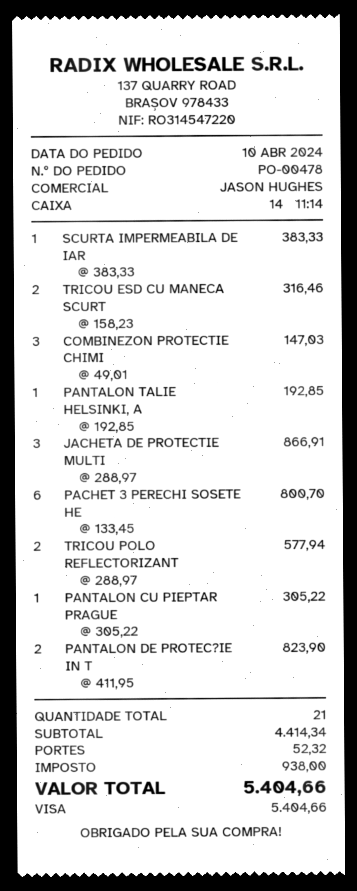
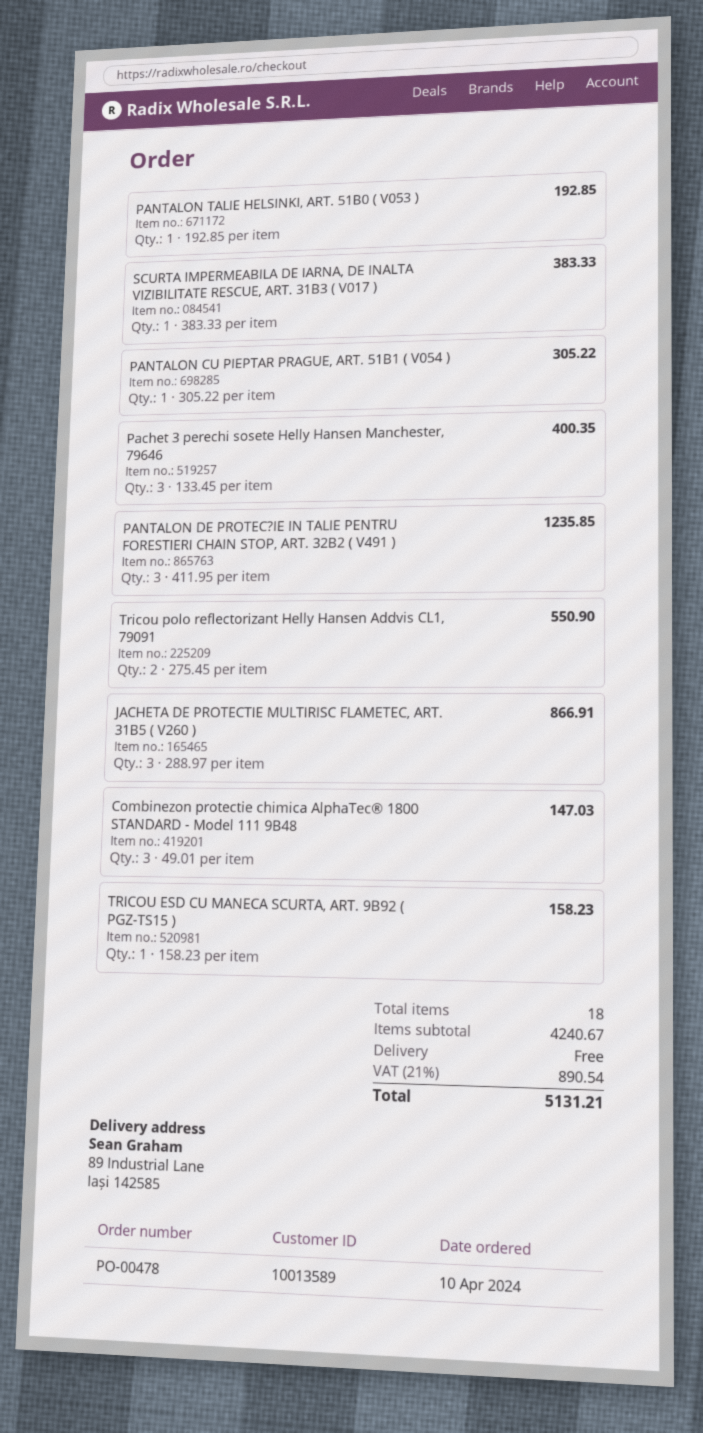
TRICOU ESD CU MANECA SCURT: 2 x 158.23 = 316.46 -> 1 x 158.23 = 158.23
PACHET 3 PERECHI SOSETE HE: 6 x 133.45 = 800.70 -> 3 x 133.45 = 400.35
TRICOU POLO REFLECTORIZANT: 2 x 288.97 = 577.94 -> 2 x 275.45 = 550.90
PANTALON DE PROTEC?IE IN T: 2 x 411.95 = 823.90 -> 3 x 411.95 = 1235.85
total quantity: 21 -> 18
subtotal: 4414.34 -> 4240.67
shipping: 52.32 -> 0.00
tax: 938.00 -> 890.54
total: 5404.66 -> 5131.21

